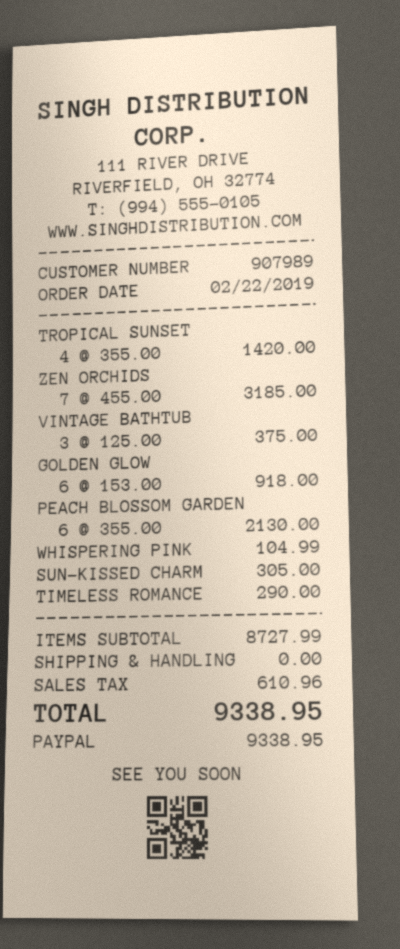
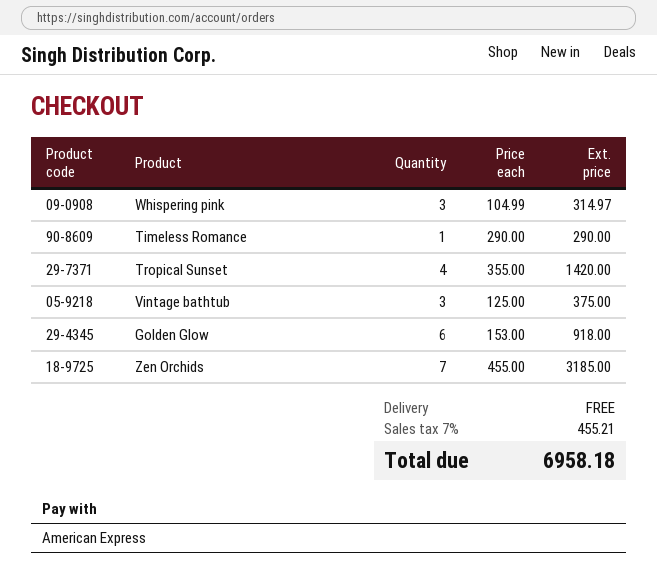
payment method: PayPal -> American Express
PEACH BLOSSOM GARDEN: 6 x 355.00 = 2130.00 -> none
WHISPERING PINK: 1 x 104.99 = 104.99 -> 3 x 104.99 = 314.97
SUN-KISSED CHARM: 1 x 305.00 = 305.00 -> none
tax: 610.96 -> 455.21
total: 9338.95 -> 6958.18

